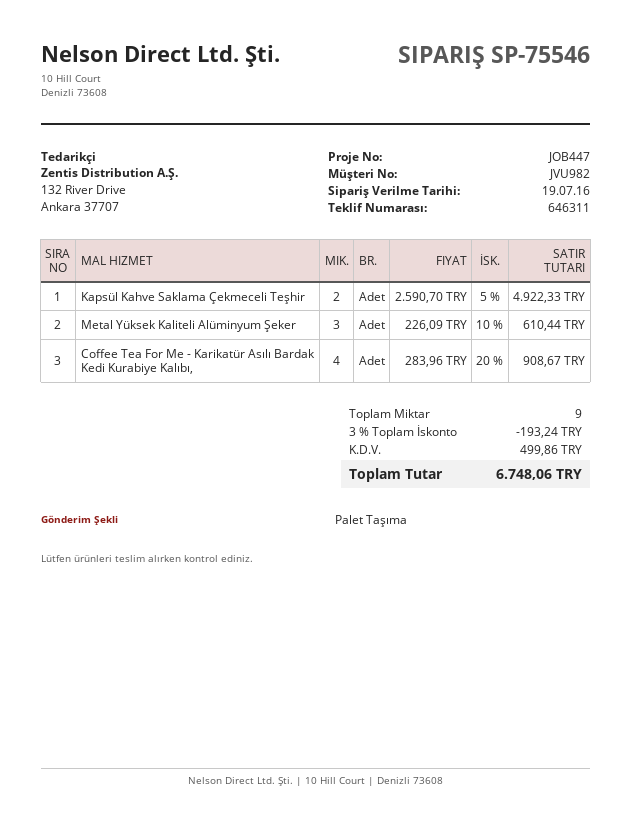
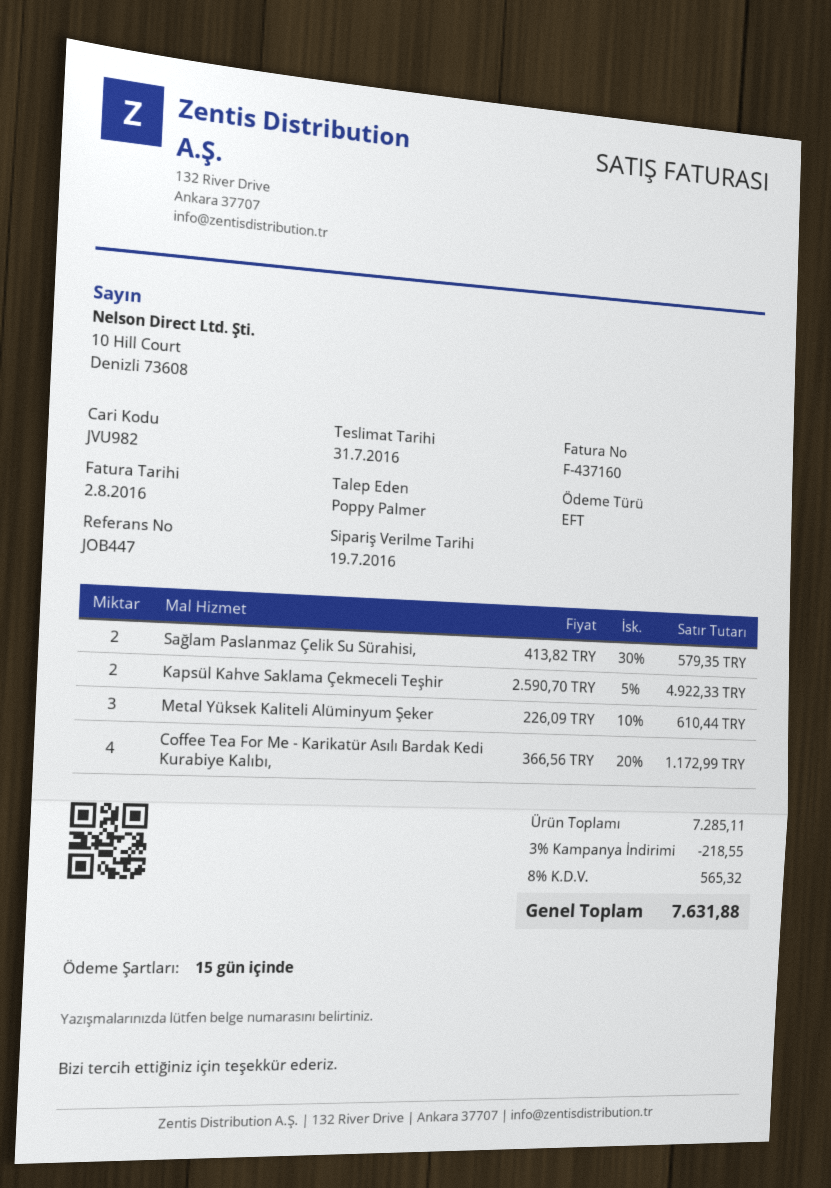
Coffee Tea For Me - Karikatür Asılı Bardak Kedi Kurabiye Kalıbı,: 4 x 283.96 - 20% = 908.67 -> 4 x 366.56 - 20% = 1172.99
Sağlam Paslanmaz Çelik Su Sürahisi,: none -> 2 x 413.82 - 30% = 579.35
discount: 3% = 193.24 -> 3% = 218.55
tax: 499.86 -> 565.32
total: 6748.06 -> 7631.88

